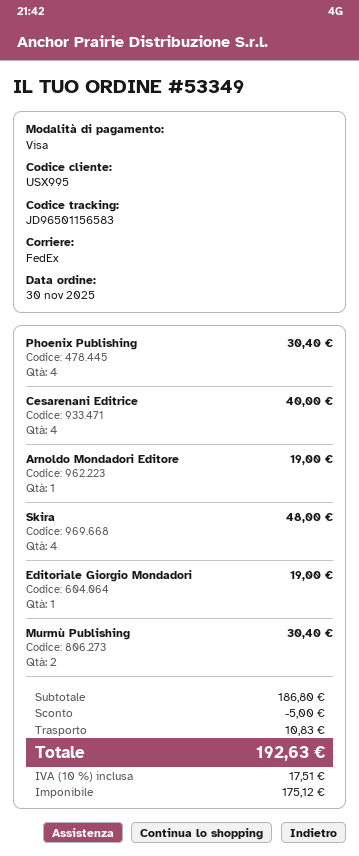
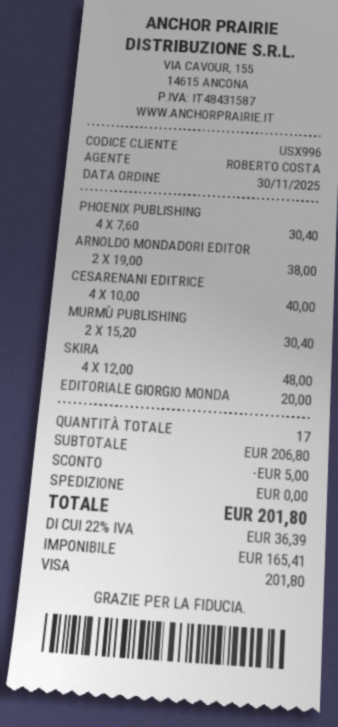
customer number: USX995 -> USX996
Arnoldo Mondadori Editore: 1 for 19.00 -> 2 for 38.00
Editoriale Giorgio Mondadori: 1 for 19.00 -> 1 for 20.00
subtotal: 186.80 -> 206.80
shipping: 10.83 -> 0.00
net: 175.12 -> 165.41
tax: 10% = 17.51 -> 22% = 36.39
total: 192.63 -> 201.80

